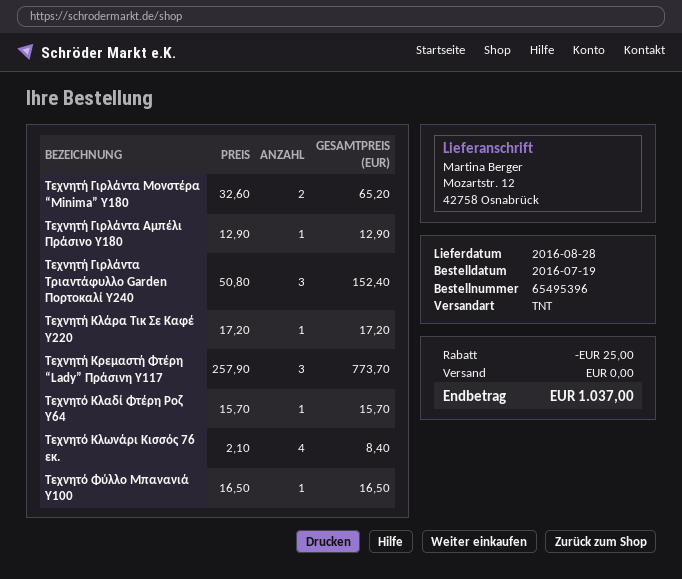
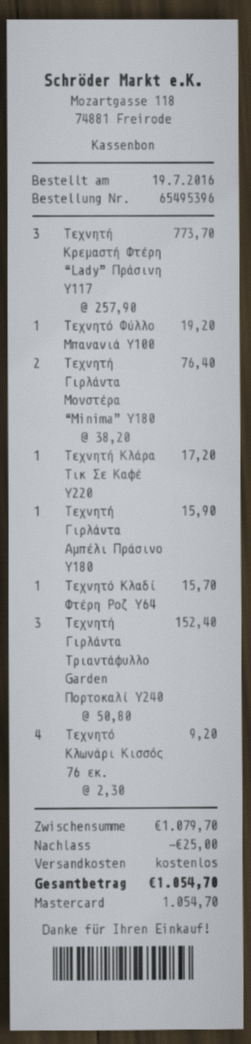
Tεχνητή Γιρλάντα Μονστέρα “Minima” Υ180: 2 x 32.60 = 65.20 -> 2 x 38.20 = 76.40
Τεχνητή Γιρλάντα Αμπέλι Πράσινο Y180: 1 x 12.90 = 12.90 -> 1 x 15.90 = 15.90
Τεχνητό Κλωνάρι Κισσός 76 εκ.: 4 x 2.10 = 8.40 -> 4 x 2.30 = 9.20
Τεχνητό Φύλλο Μπανανιά Υ100: 1 x 16.50 = 16.50 -> 1 x 19.20 = 19.20
total: 1037.00 -> 1054.70

